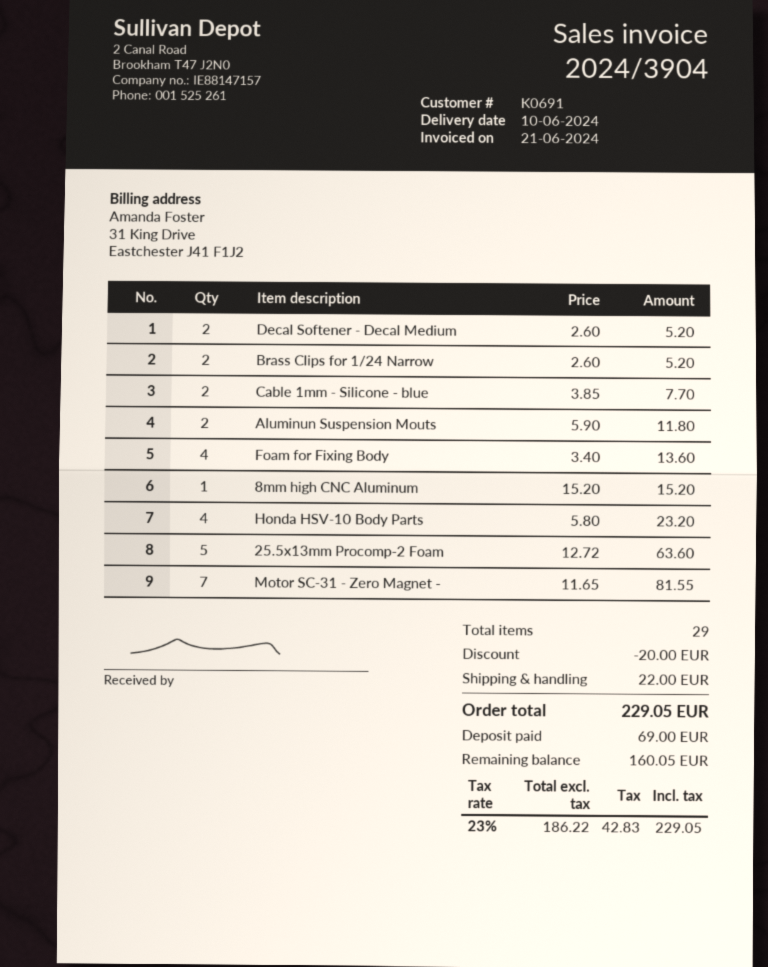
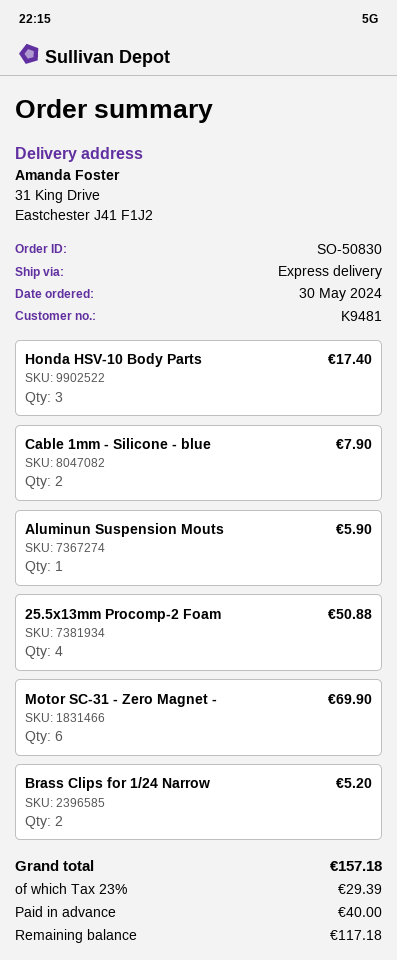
customer number: K0691 -> K9481
Decal Softener - Decal Medium: 2 for 5.20 -> none
Cable 1mm - Silicone - blue: 2 for 7.70 -> 2 for 7.90
Aluminun Suspension Mouts: 2 for 11.80 -> 1 for 5.90
Foam for Fixing Body: 4 for 13.60 -> none
8mm high CNC Aluminum: 1 for 15.20 -> none
Honda HSV-10 Body Parts: 4 for 23.20 -> 3 for 17.40
25.5x13mm Procomp-2 Foam: 5 for 63.60 -> 4 for 50.88
Motor SC-31 - Zero Magnet -: 7 for 81.55 -> 6 for 69.90
discount: 20.00 -> none
shipping: 22.00 -> none
tax: 23% = 42.83 -> 23% = 29.39
total: 229.05 -> 157.18
deposit: 69.00 -> 40.00
balance: 160.05 -> 117.18

